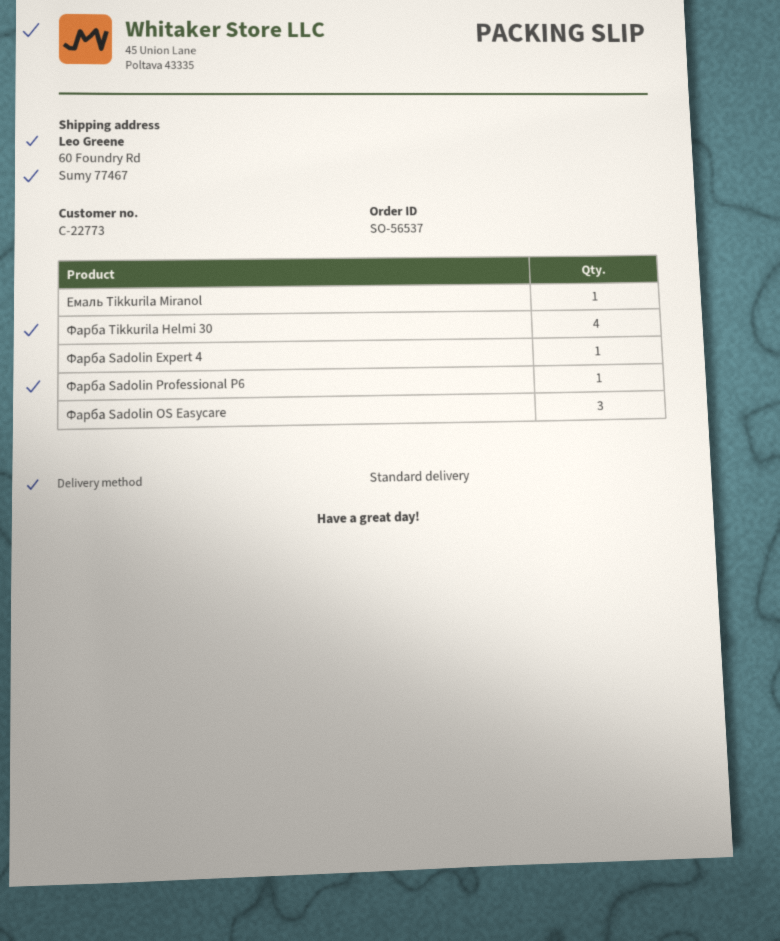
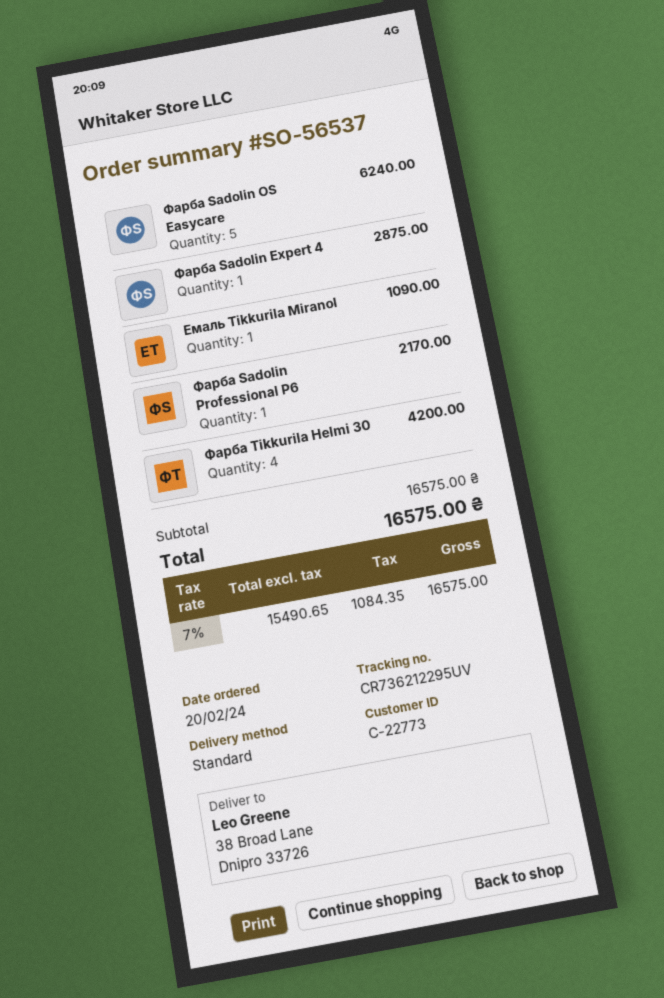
ship to: 60 Foundry Rd, Sumy 77467 -> 38 Broad Lane, Dnipro 33726
Фарба Sadolin OS Easycare: 3 -> 5

